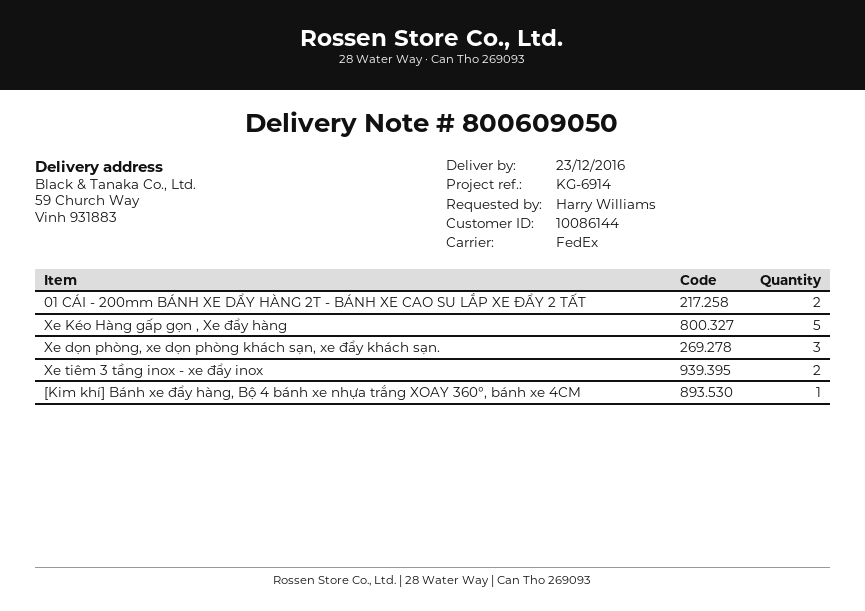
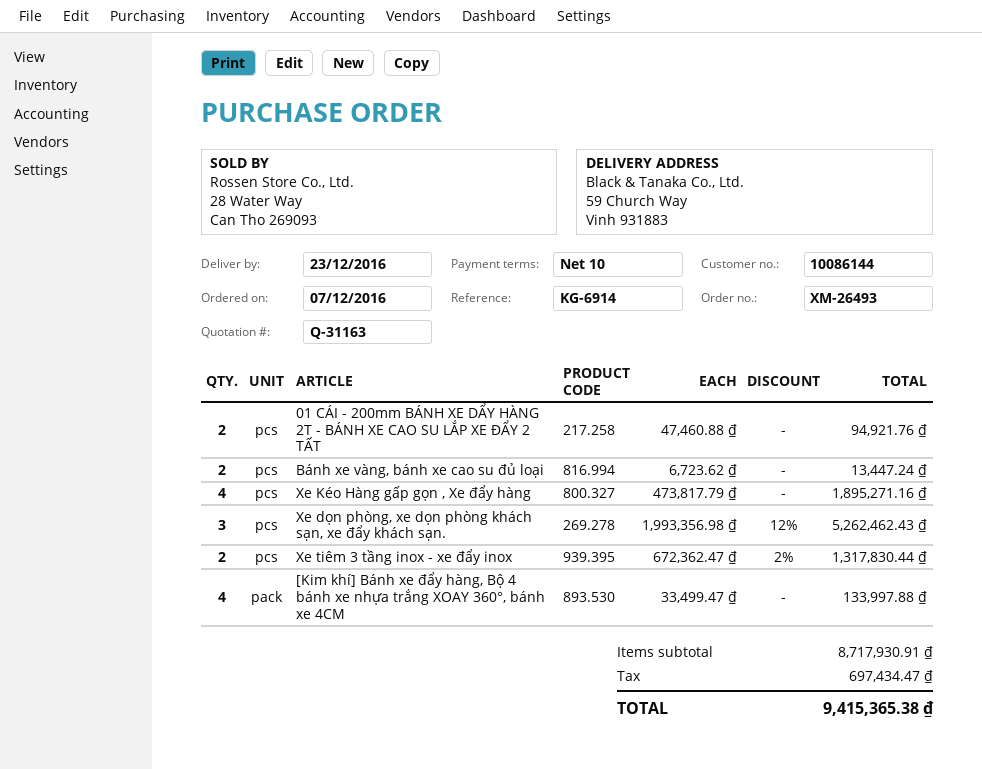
Xe Kéo Hàng gấp gọn , Xe đẩy hàng: 5 -> 4
[Kim khí] Bánh xe đẩy hàng, Bộ 4 bánh xe nhựa trắng XOAY 360°, bánh xe 4CM: 1 -> 4
Bánh xe vàng, bánh xe cao su đủ loại: none -> 2

